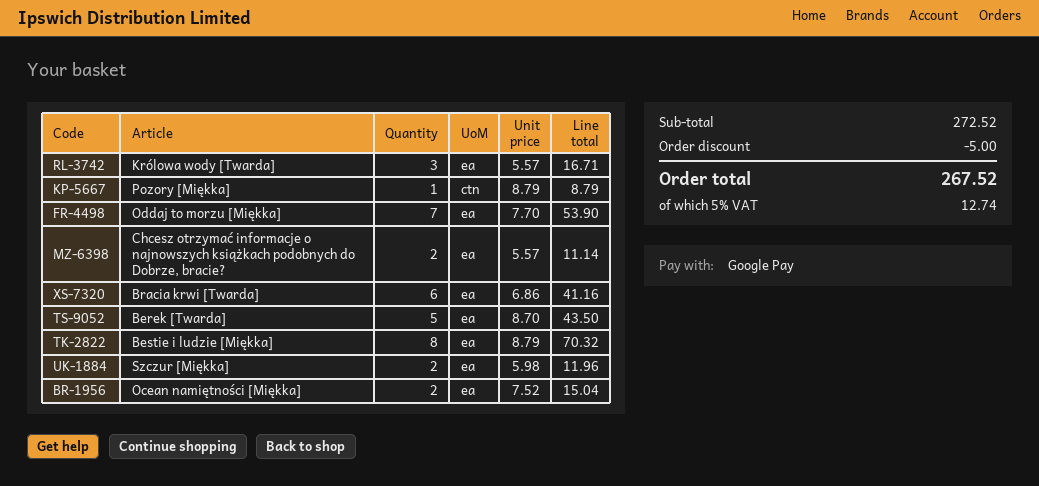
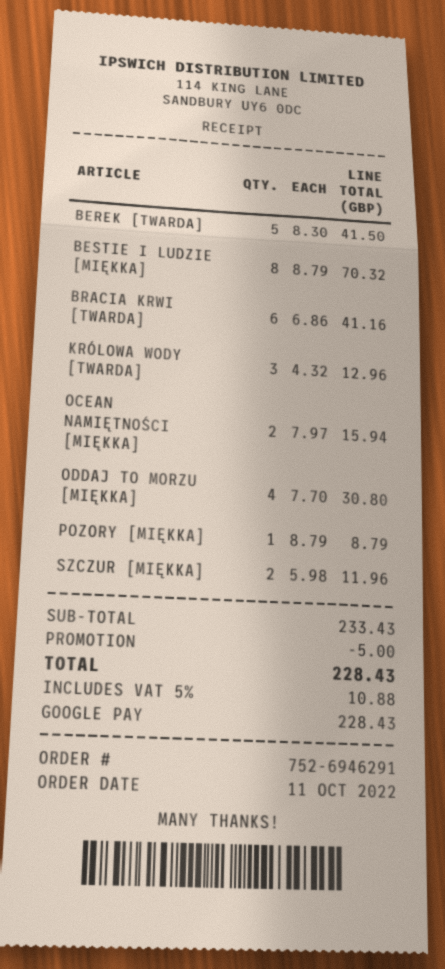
Królowa wody [Twarda]: 3 x 5.57 = 16.71 -> 3 x 4.32 = 12.96
Oddaj to morzu [Miękka]: 7 x 7.70 = 53.90 -> 4 x 7.70 = 30.80
Chcesz otrzymać informacje o najnowszych książkach podobnych do Dobrze, bracie?: 2 x 5.57 = 11.14 -> none
Berek [Twarda]: 5 x 8.70 = 43.50 -> 5 x 8.30 = 41.50
Ocean namiętności [Miękka]: 2 x 7.52 = 15.04 -> 2 x 7.97 = 15.94
subtotal: 272.52 -> 233.43
tax: 5% = 12.74 -> 5% = 10.88
total: 267.52 -> 228.43

